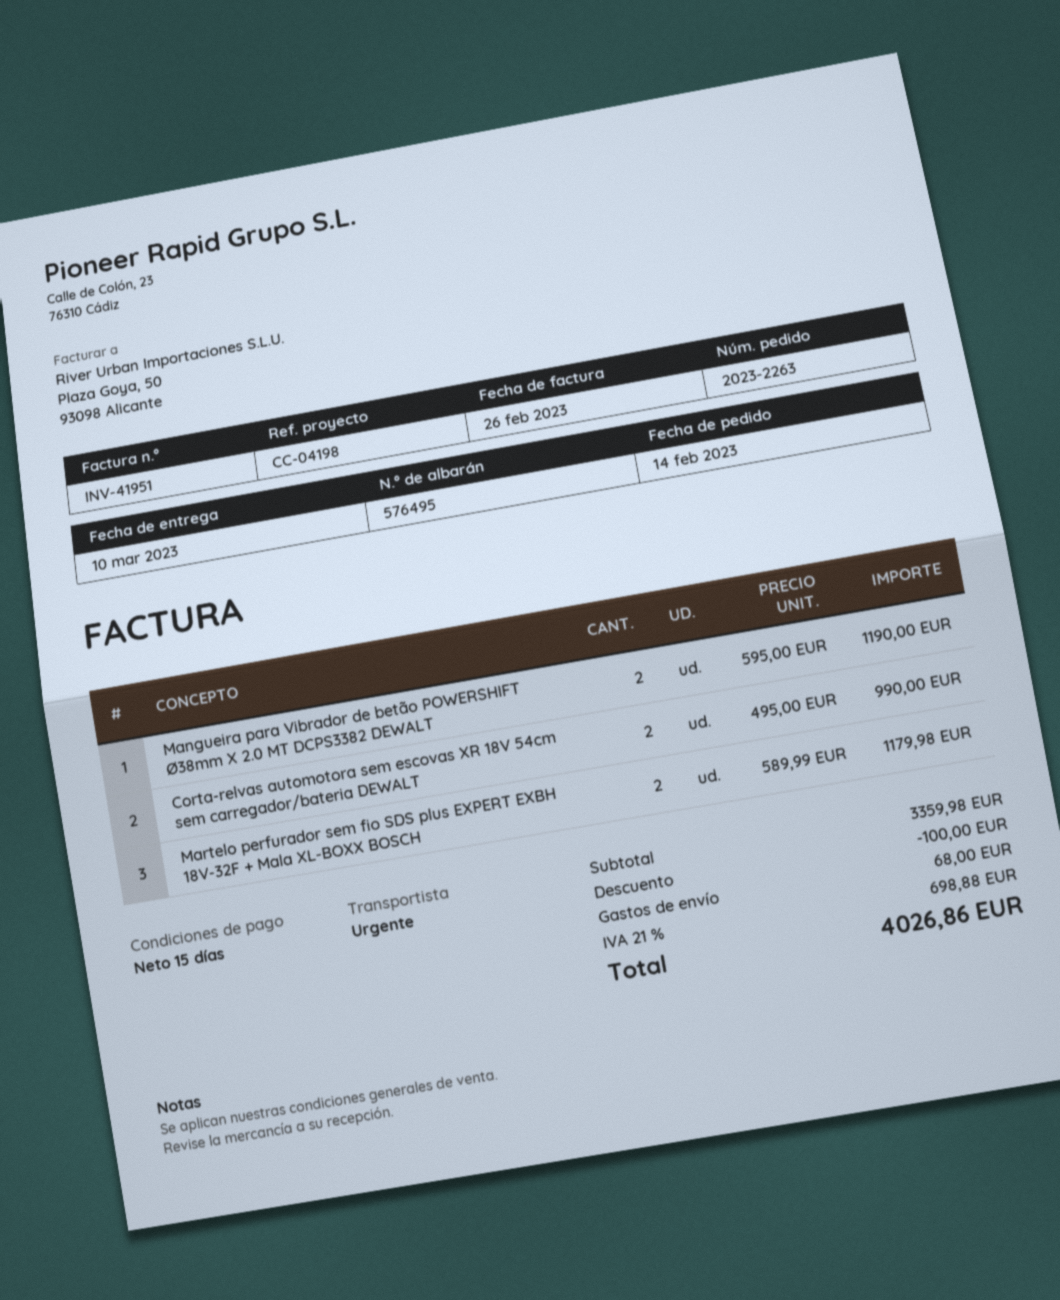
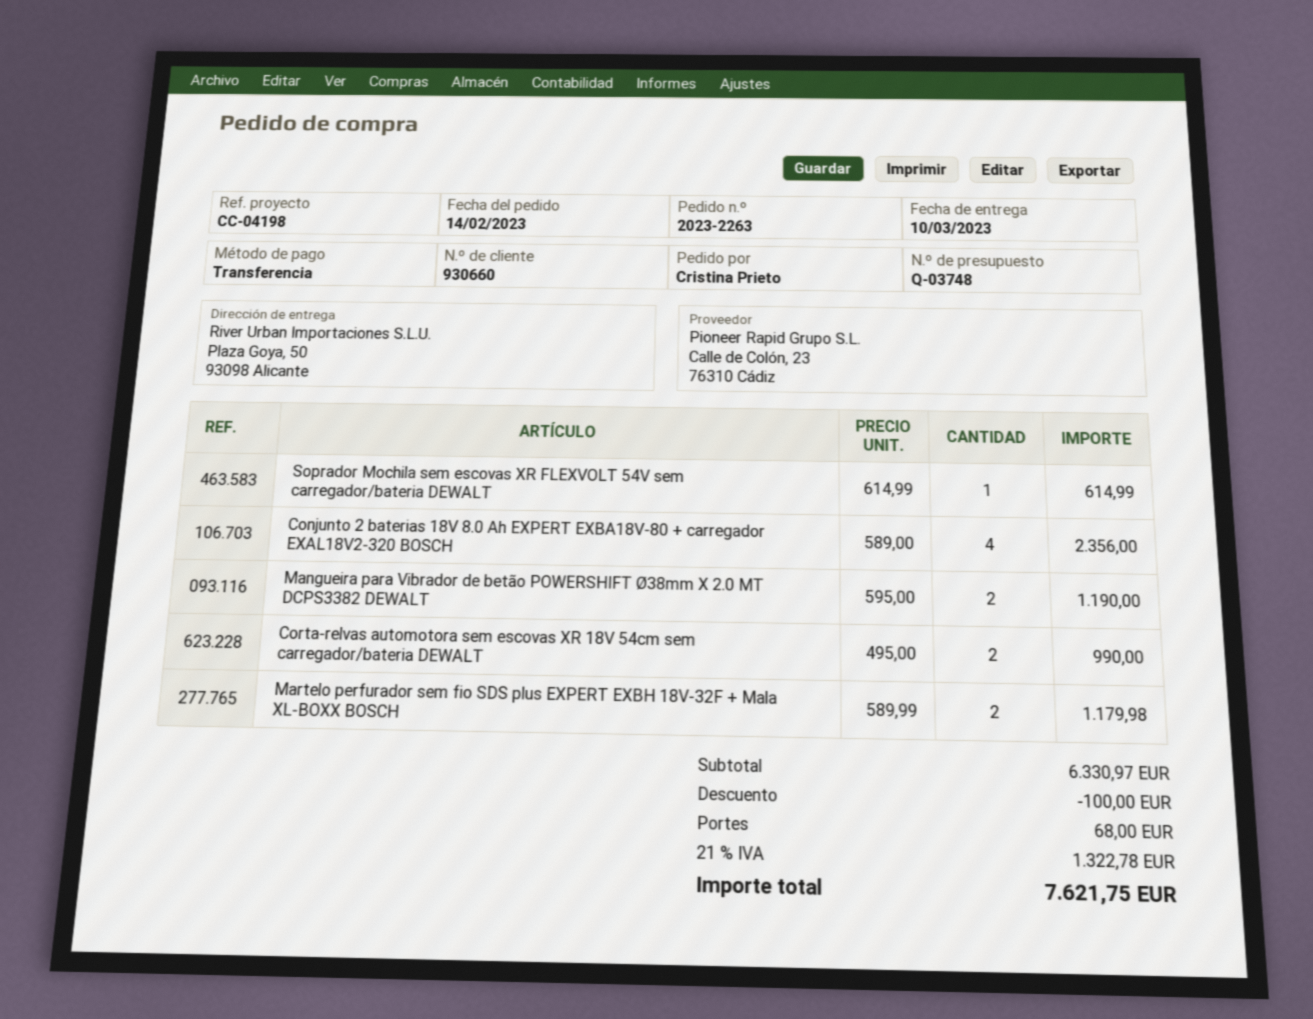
Soprador Mochila sem escovas XR FLEXVOLT 54V sem carregador/bateria DEWALT: none -> 1 x 614.99 = 614.99
Conjunto 2 baterias 18V 8.0 Ah EXPERT EXBA18V-80 + carregador EXAL18V2-320 BOSCH: none -> 4 x 589.00 = 2356.00
subtotal: 3359.98 -> 6330.97
tax: 21% = 698.88 -> 21% = 1322.78
total: 4026.86 -> 7621.75

